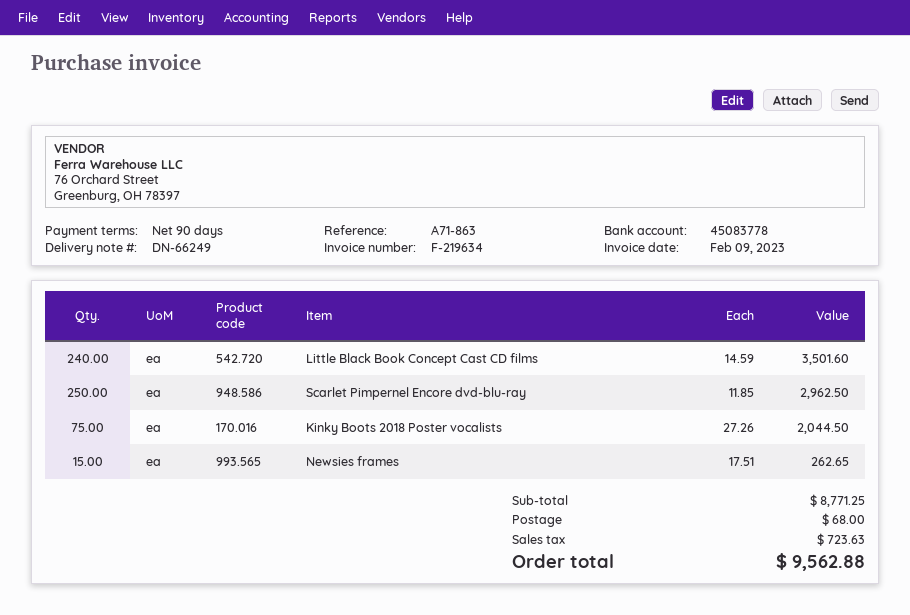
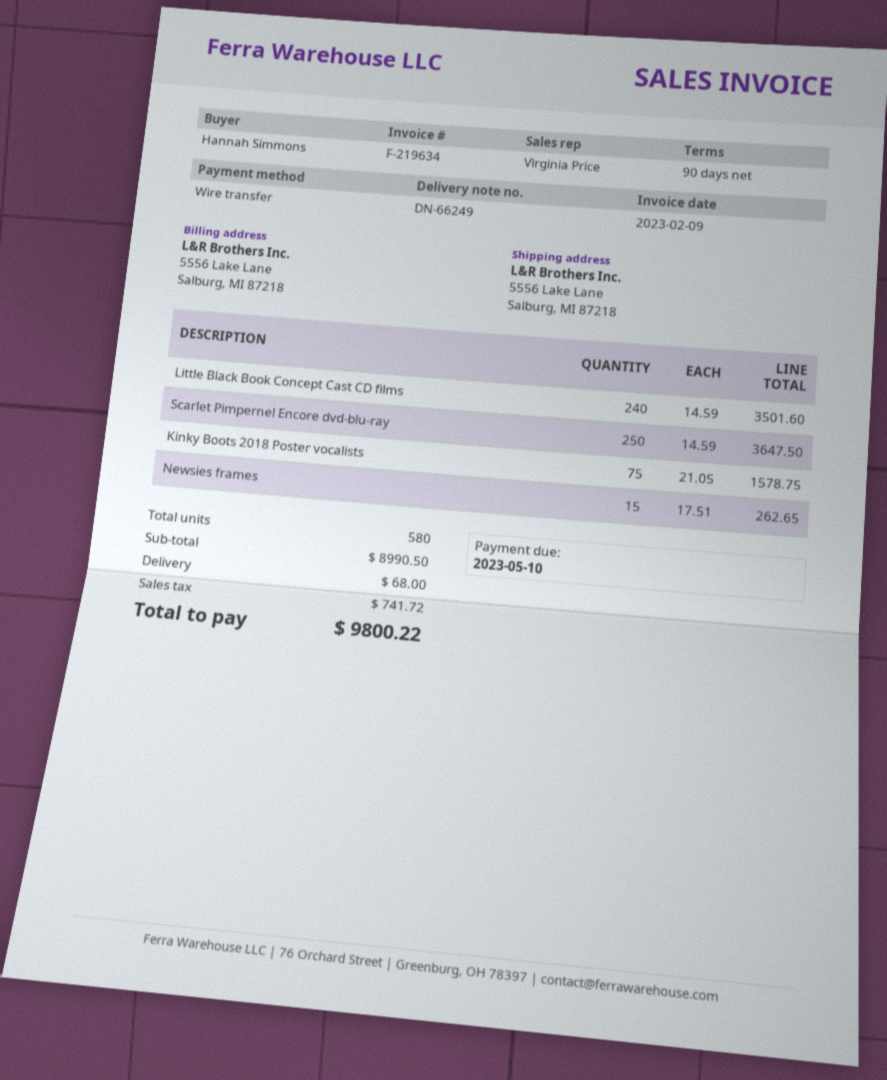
Scarlet Pimpernel Encore dvd-blu-ray: 250 x 11.85 = 2962.50 -> 250 x 14.59 = 3647.50
Kinky Boots 2018 Poster vocalists: 75 x 27.26 = 2044.50 -> 75 x 21.05 = 1578.75
subtotal: 8771.25 -> 8990.50
tax: 723.63 -> 741.72
total: 9562.88 -> 9800.22

